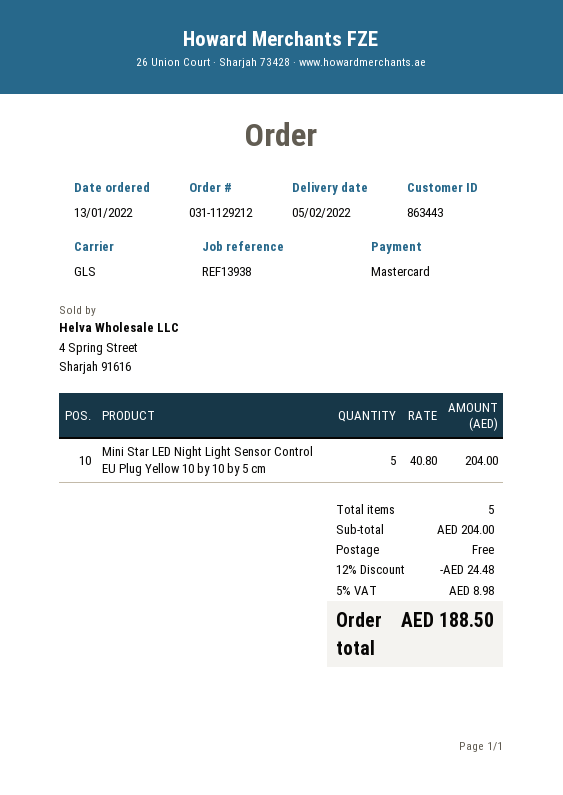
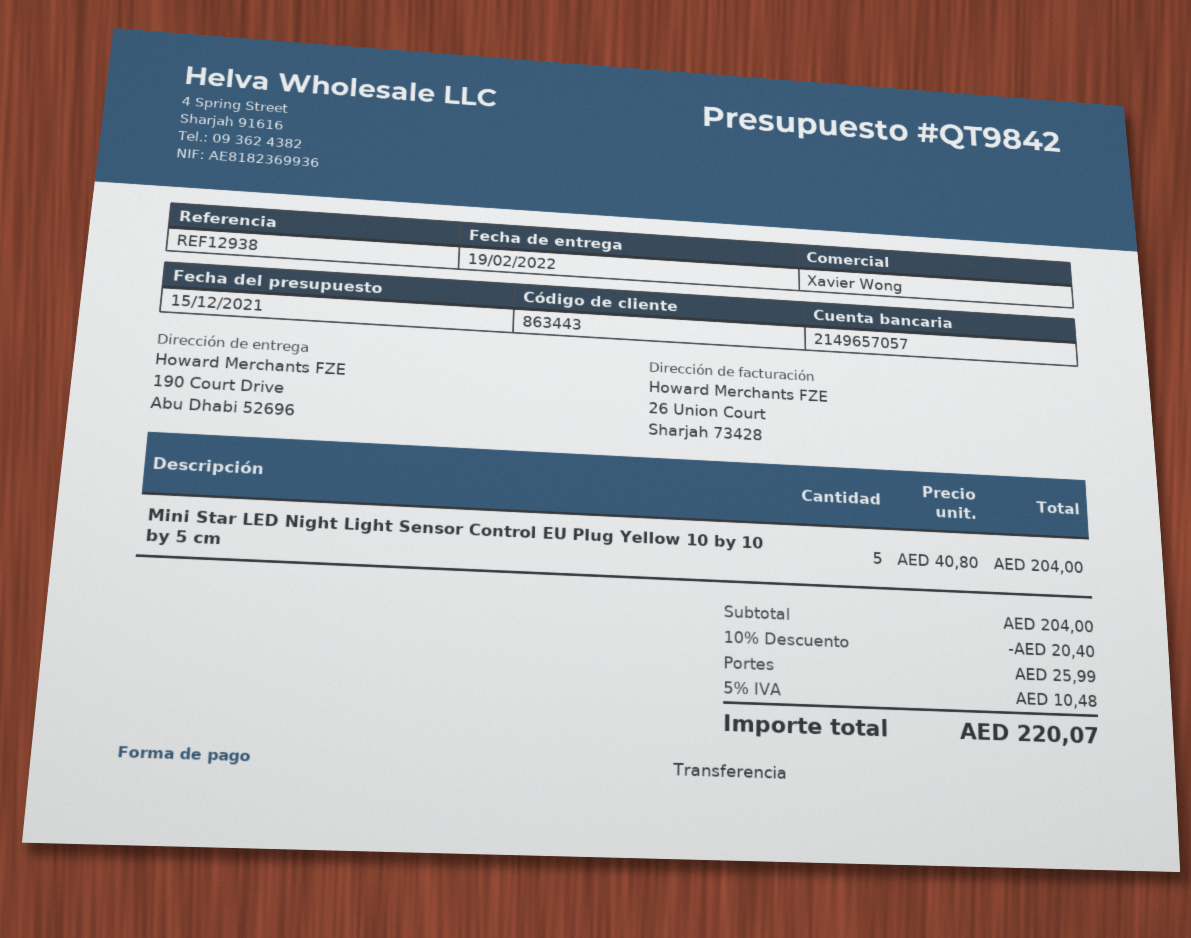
delivery date: 2022-02-05 -> 2022-02-19
reference: REF13938 -> REF12938
payment method: Mastercard -> bank transfer
discount: 12% = 24.48 -> 10% = 20.40
shipping: 0.00 -> 25.99
tax: 5% = 8.98 -> 5% = 10.48
total: 188.50 -> 220.07

